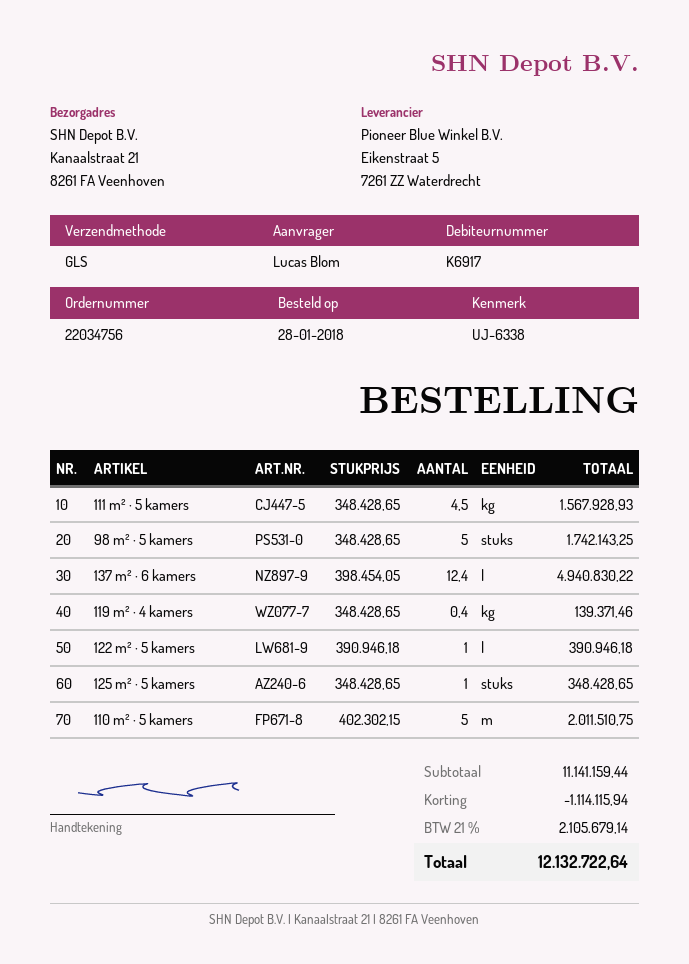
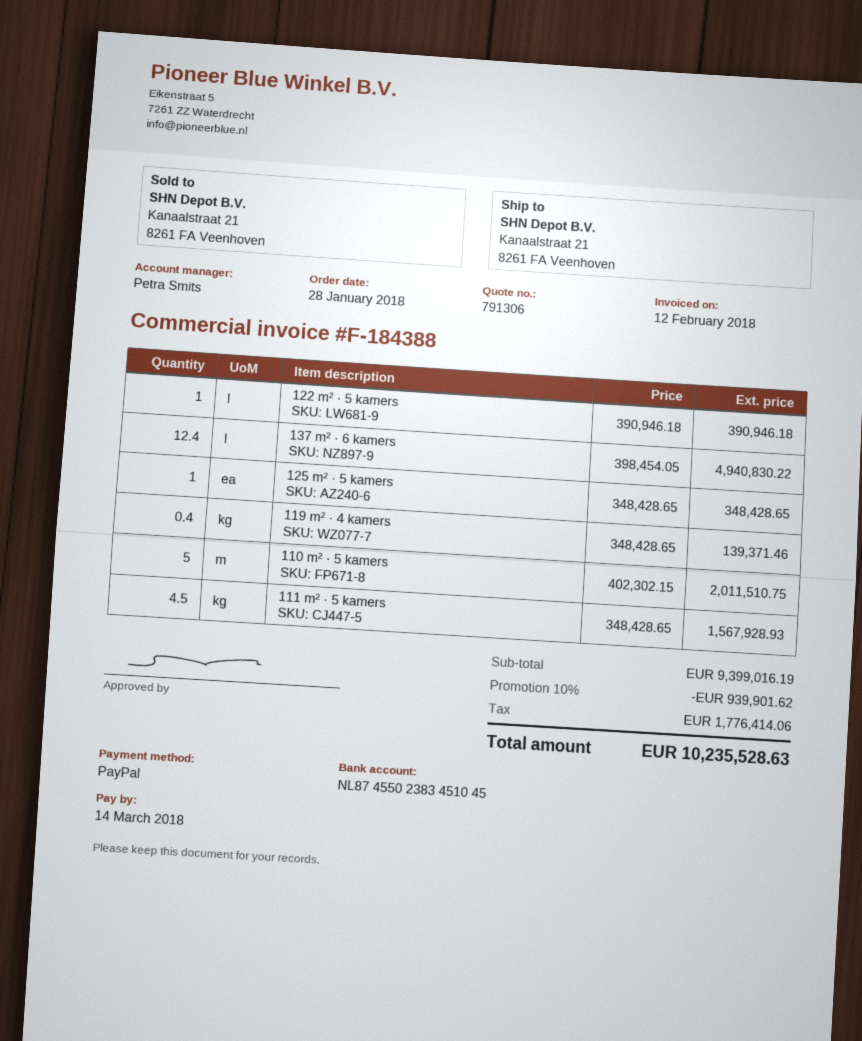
98 m² · 5 kamers: 5 x 348428.65 = 1742143.25 -> none
subtotal: 11141159.44 -> 9399016.19
discount: 1114115.94 -> 939901.62
tax: 2105679.14 -> 1776414.06
total: 12132722.64 -> 10235528.63

